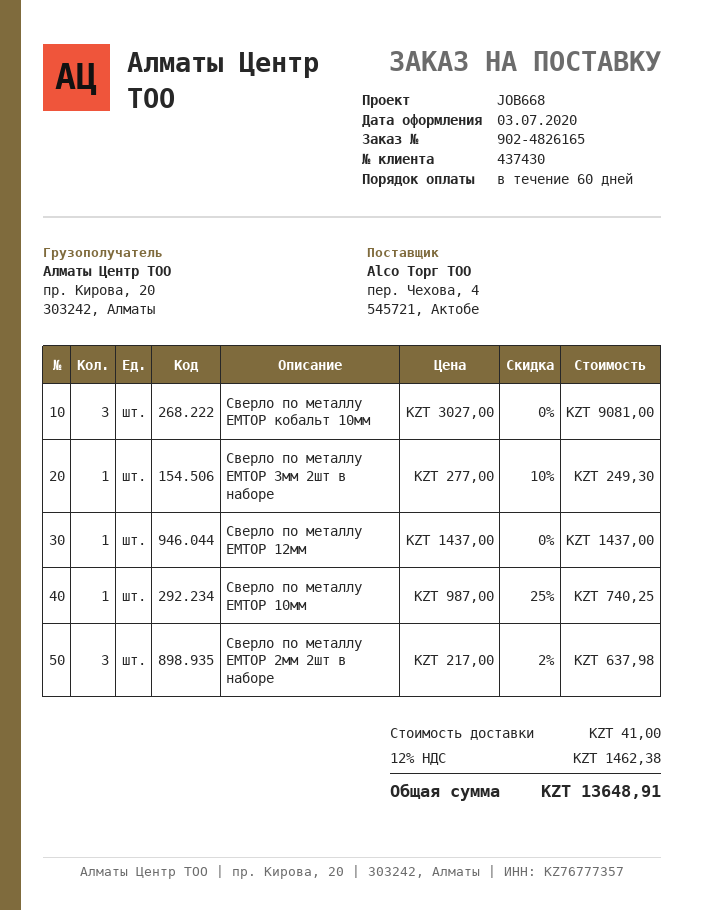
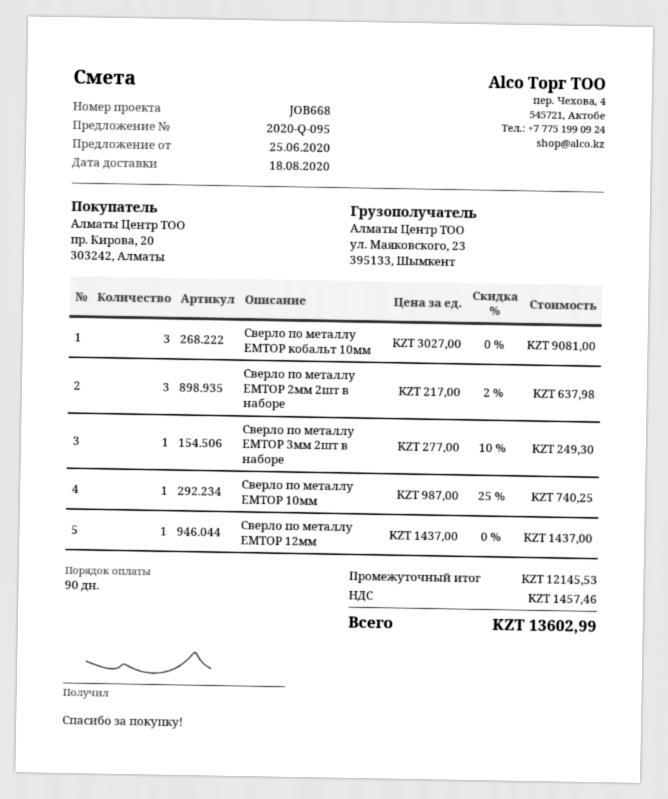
payment terms: 60 days -> 90 days
ship to: пр. Кирова, 20, 303242, Алматы -> ул. Маяковского, 23, 395133, Шымкент
shipping: 41.00 -> none
tax: 1462.38 -> 1457.46
total: 13648.91 -> 13602.99

